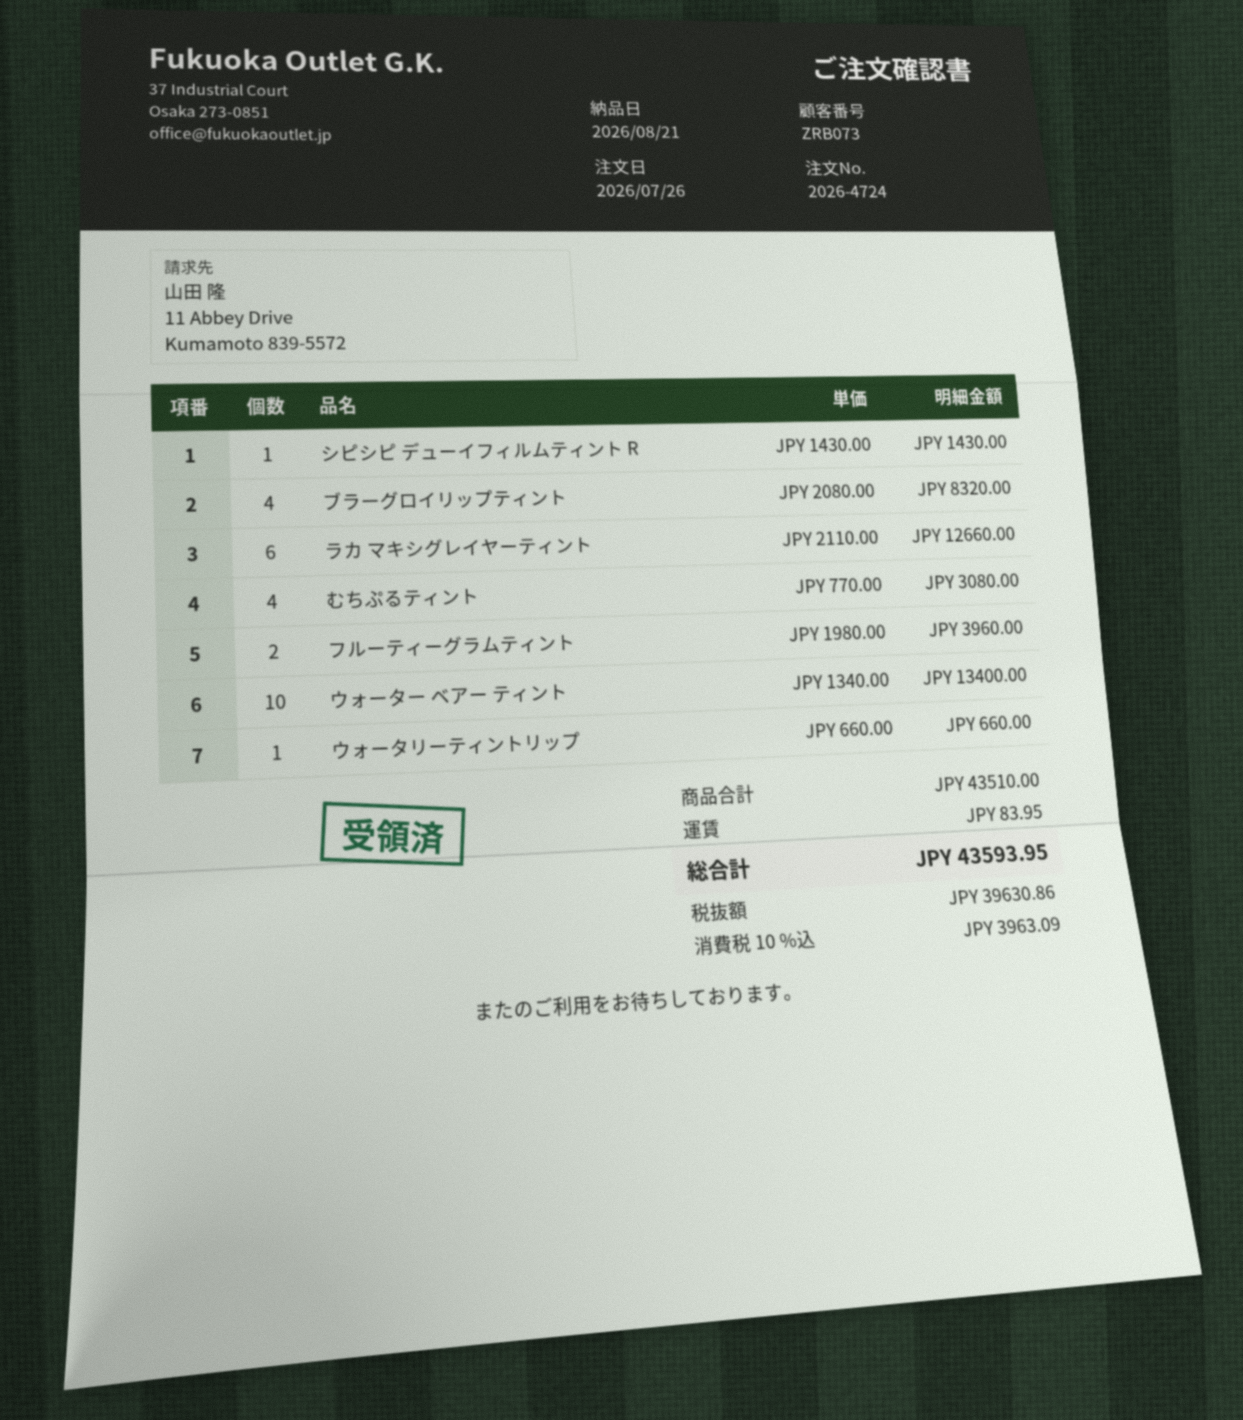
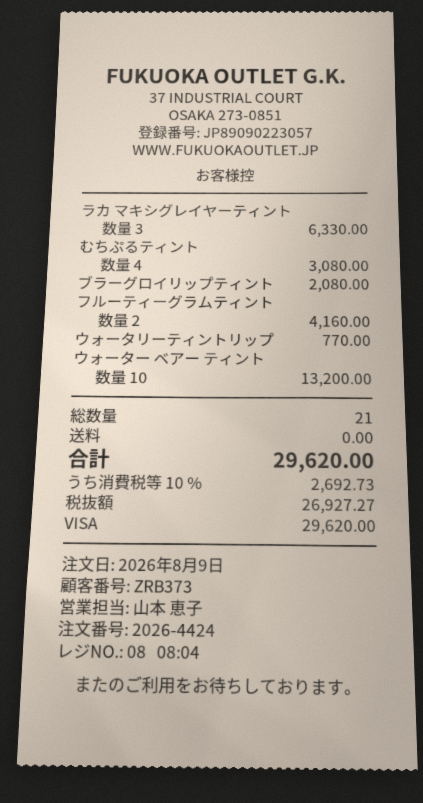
order number: 2026-4724 -> 2026-4424
order date: 2026-07-26 -> 2026-08-09
customer number: ZRB073 -> ZRB373
シピシピ デューイフィルムティント R: 1 for 1430.00 -> none
ブラーグロイリップティント: 4 for 8320.00 -> 1 for 2080.00
ラカ マキシグレイヤーティント: 6 for 12660.00 -> 3 for 6330.00
フルーティーグラムティント: 2 for 3960.00 -> 2 for 4160.00
ウォーター ベアー ティント: 10 for 13400.00 -> 10 for 13200.00
ウォータリーティントリップ: 1 for 660.00 -> 1 for 770.00
shipping: 83.95 -> 0.00
net: 39630.86 -> 26927.27
tax: 10% = 3963.09 -> 10% = 2692.73
total: 43593.95 -> 29620.00

